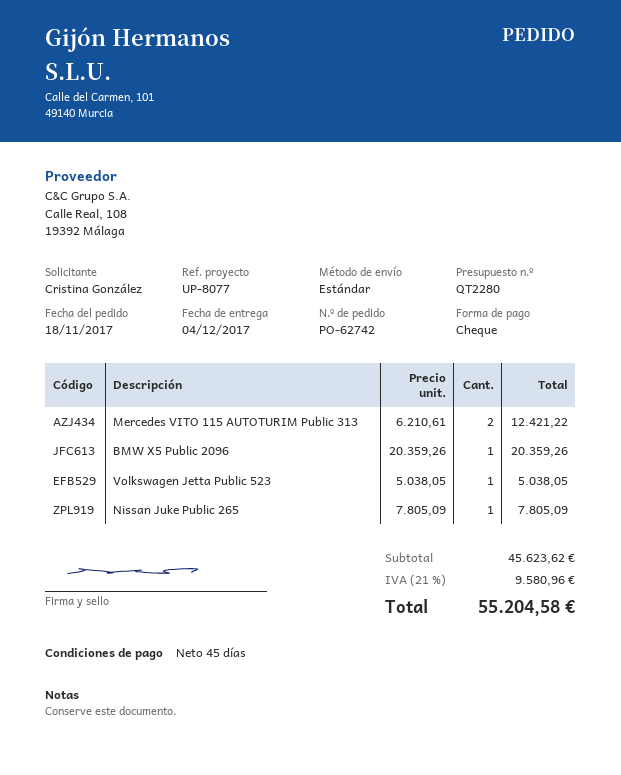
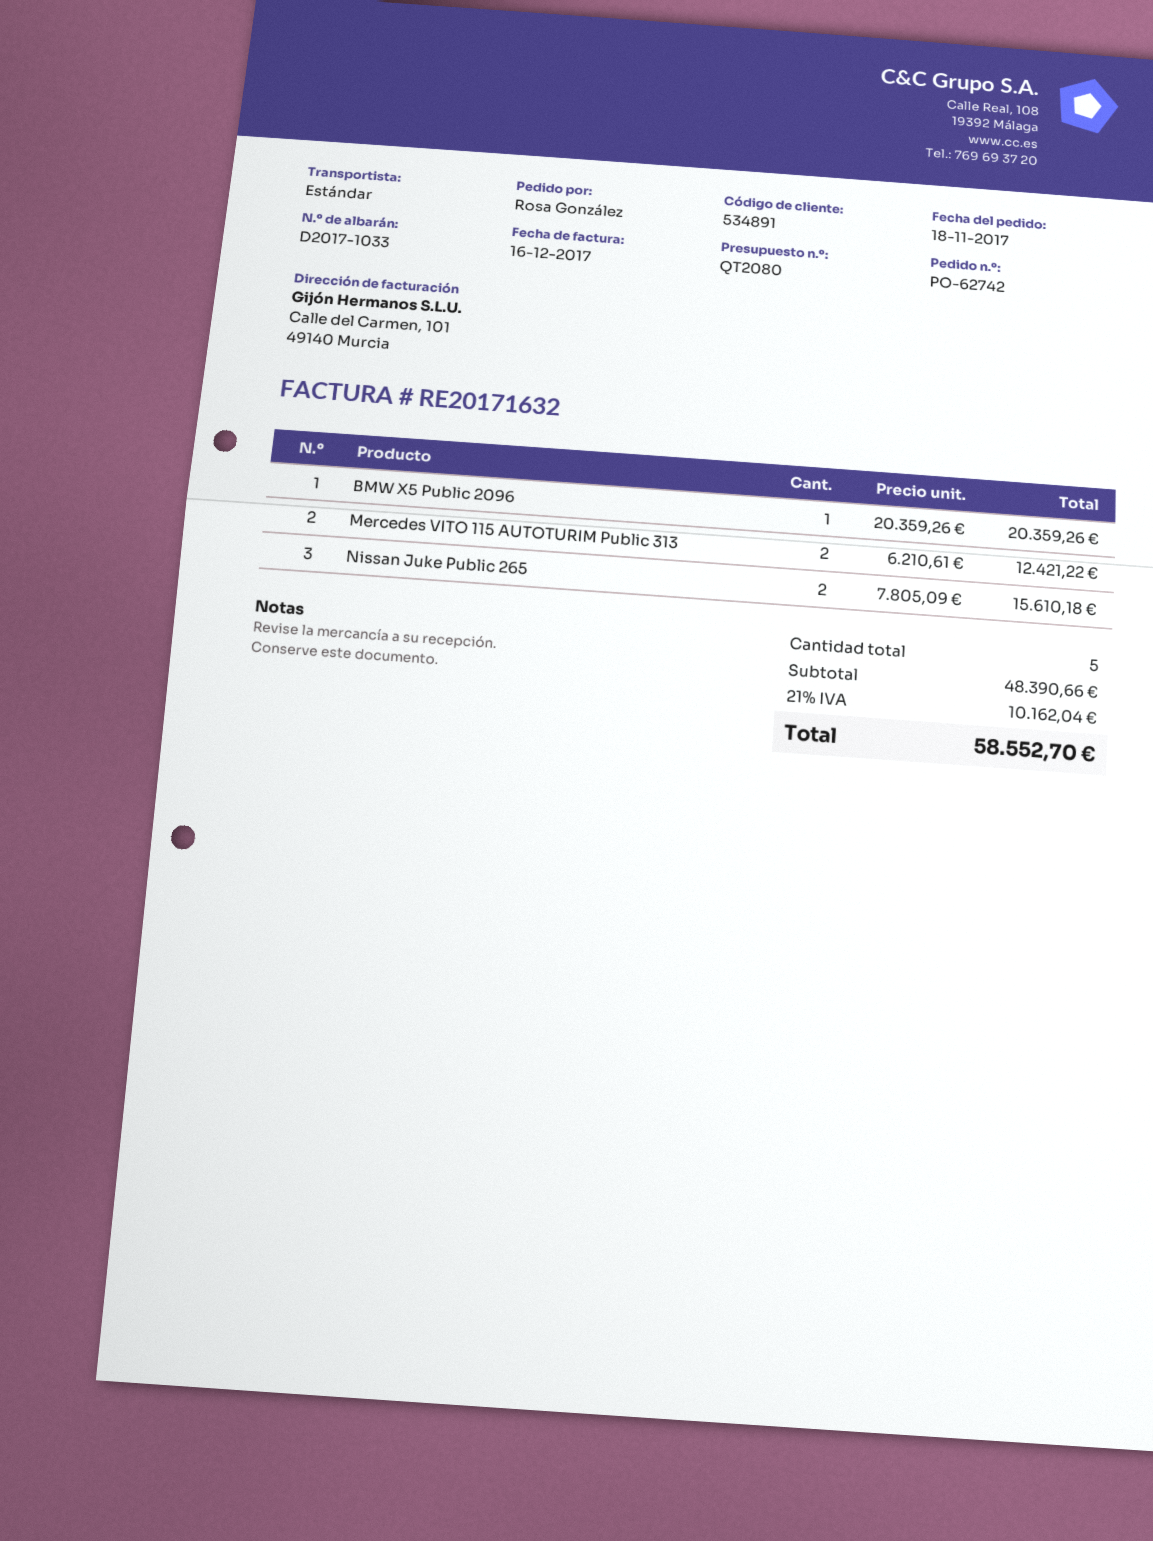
quote number: QT2280 -> QT2080
ordered by: Cristina González -> Rosa González
Volkswagen Jetta Public 523: 1 x 5038.05 = 5038.05 -> none
Nissan Juke Public 265: 1 x 7805.09 = 7805.09 -> 2 x 7805.09 = 15610.18
subtotal: 45623.62 -> 48390.66
tax: 21% = 9580.96 -> 21% = 10162.04
total: 55204.58 -> 58552.70

